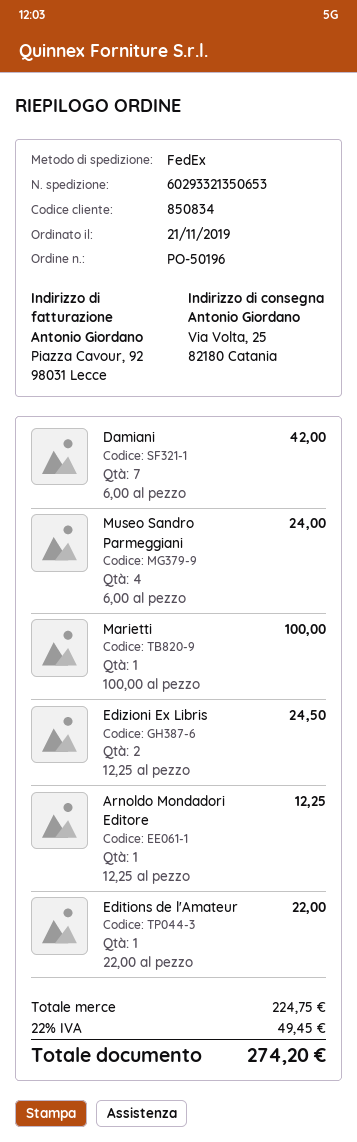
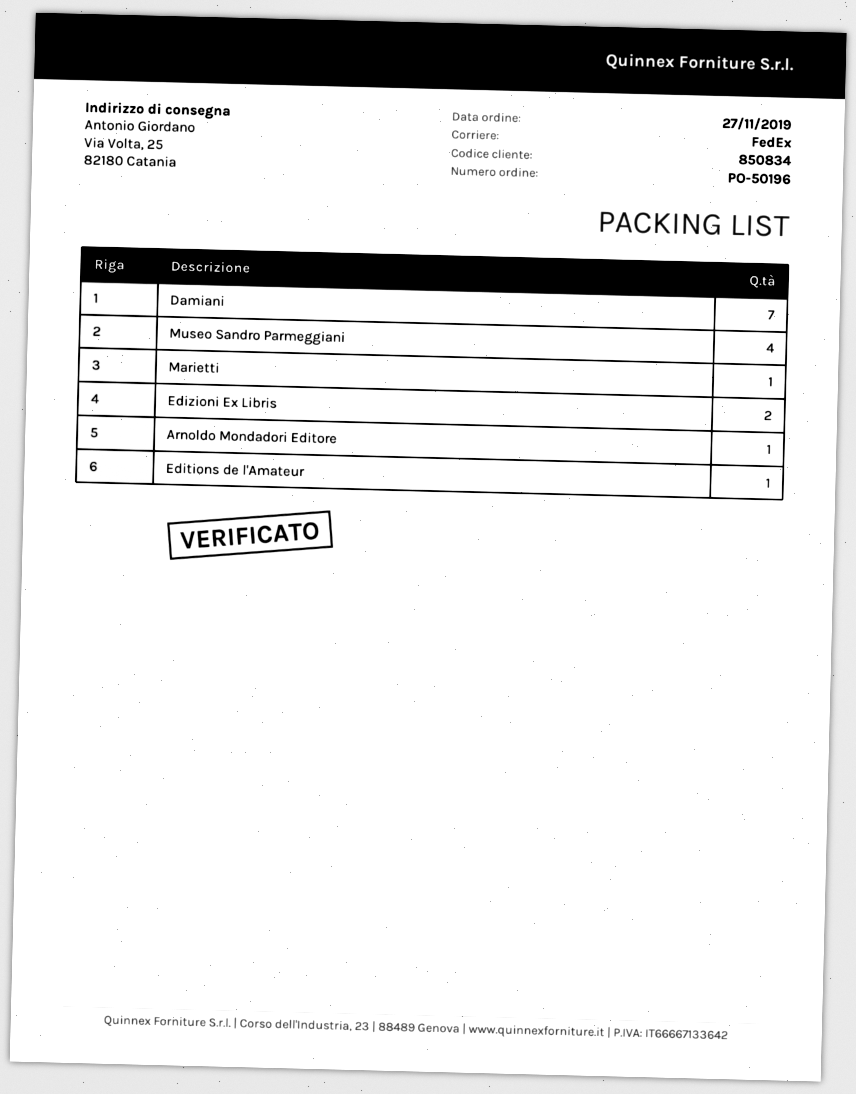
order date: 2019-11-21 -> 2019-11-27

